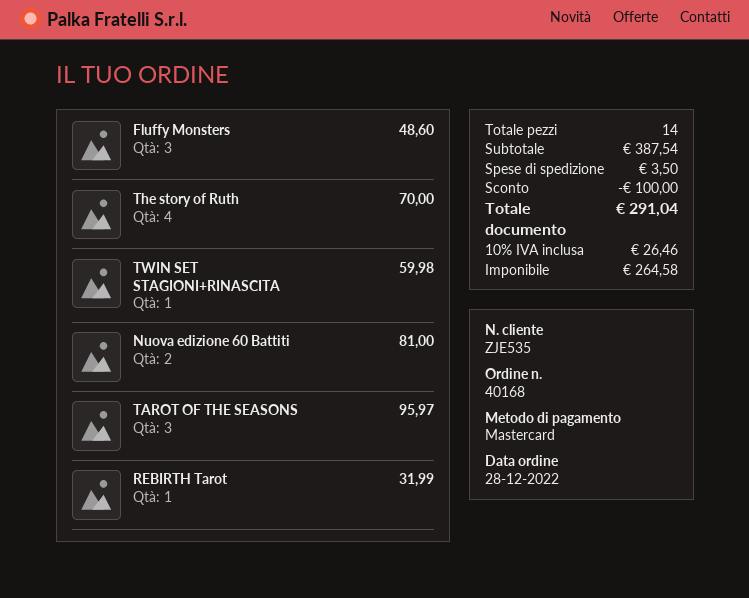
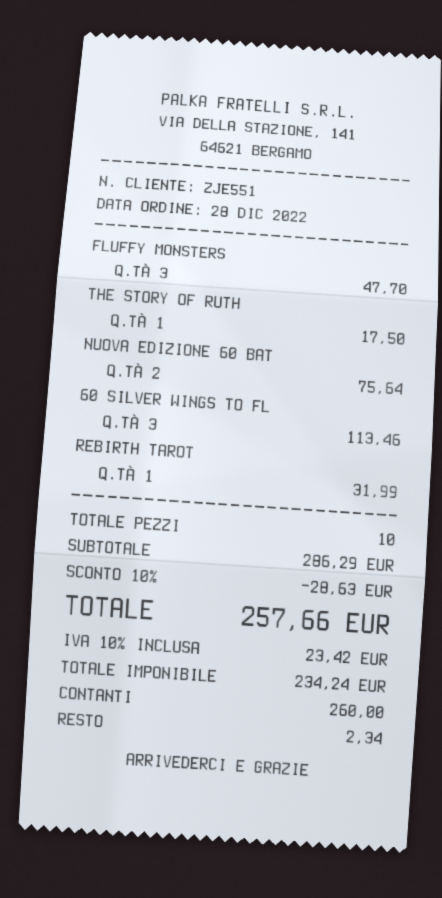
customer number: ZJE535 -> ZJE551
payment method: Mastercard -> cash
Fluffy Monsters: 3 for 48.60 -> 3 for 47.70
The story of Ruth: 4 for 70.00 -> 1 for 17.50
TWIN SET STAGIONI+RINASCITA: 1 for 59.98 -> none
Nuova edizione 60 Battiti: 2 for 81.00 -> 2 for 75.64
TAROT OF THE SEASONS: 3 for 95.97 -> none
60 SILVER WINGS TO FL: none -> 3 for 113.46
total quantity: 14 -> 10
subtotal: 387.54 -> 286.29
discount: 100.00 -> 28.63
shipping: 3.50 -> none
net: 264.58 -> 234.24
tax: 10% = 26.46 -> 10% = 23.42
total: 291.04 -> 257.66

